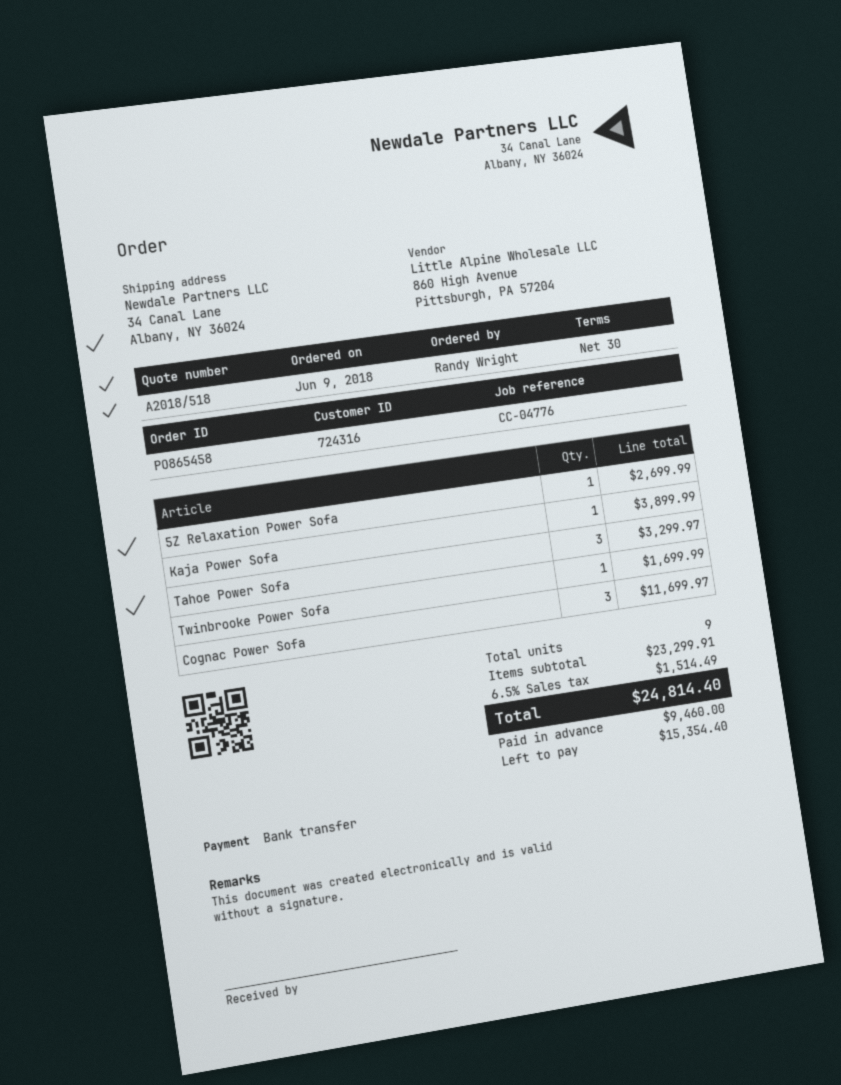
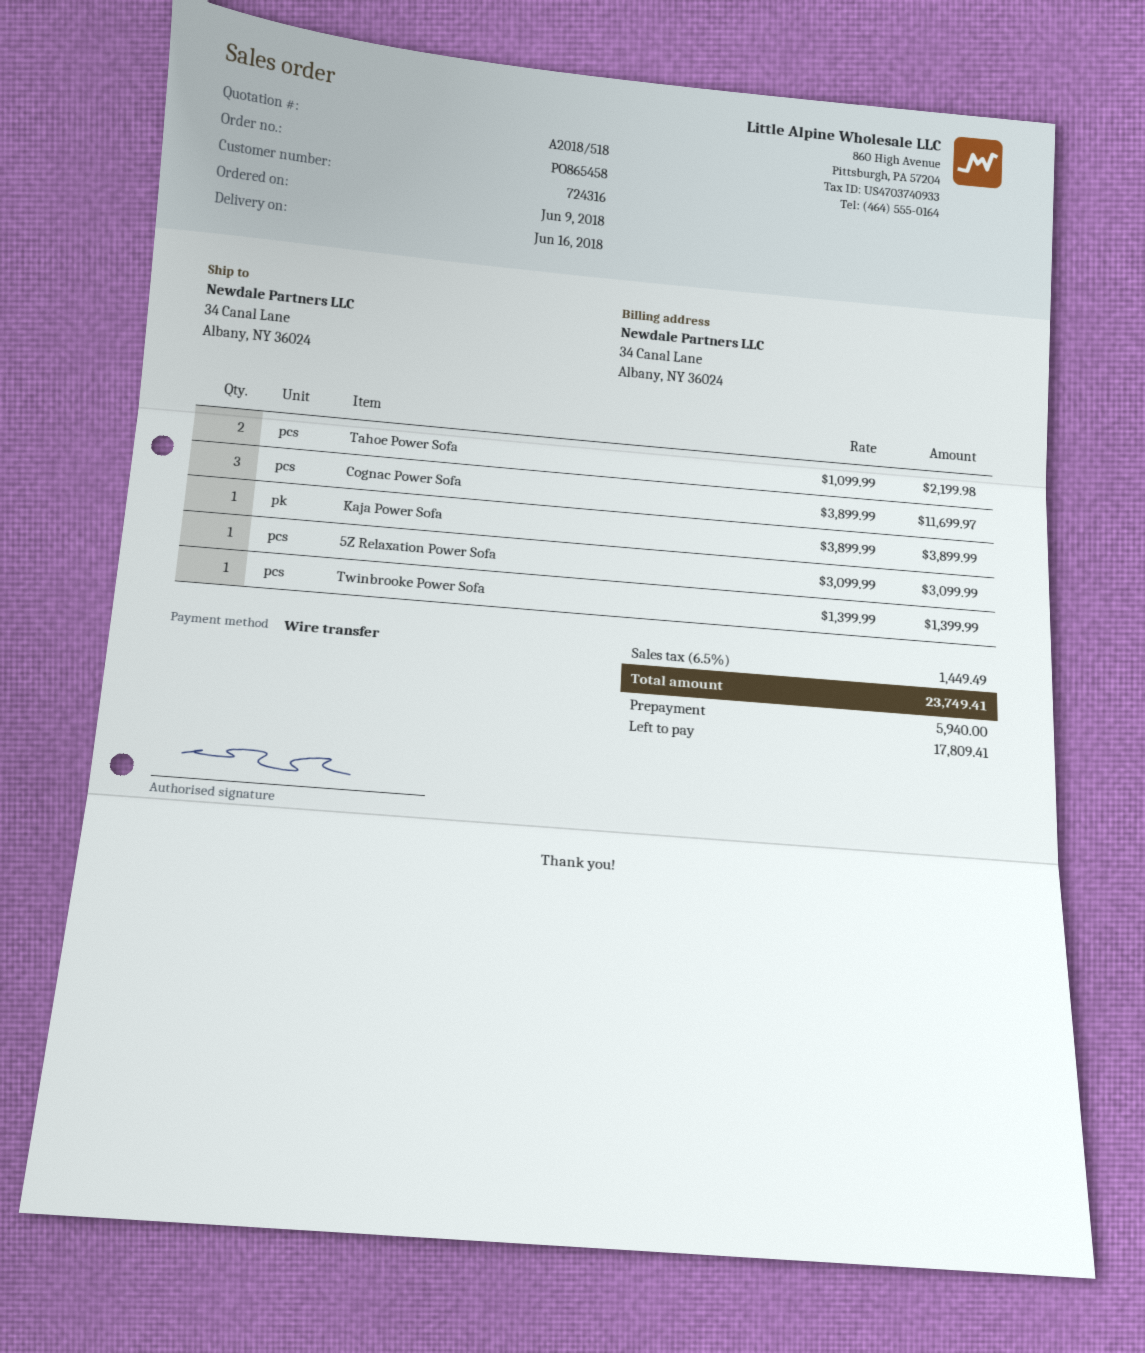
5Z Relaxation Power Sofa: 1 for 2699.99 -> 1 for 3099.99
Tahoe Power Sofa: 3 for 3299.97 -> 2 for 2199.98
Twinbrooke Power Sofa: 1 for 1699.99 -> 1 for 1399.99
tax: 6.5% = 1514.49 -> 6.5% = 1449.49
total: 24814.40 -> 23749.41
deposit: 9460.00 -> 5940.00
balance: 15354.40 -> 17809.41

